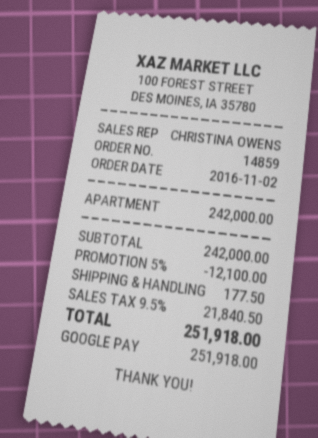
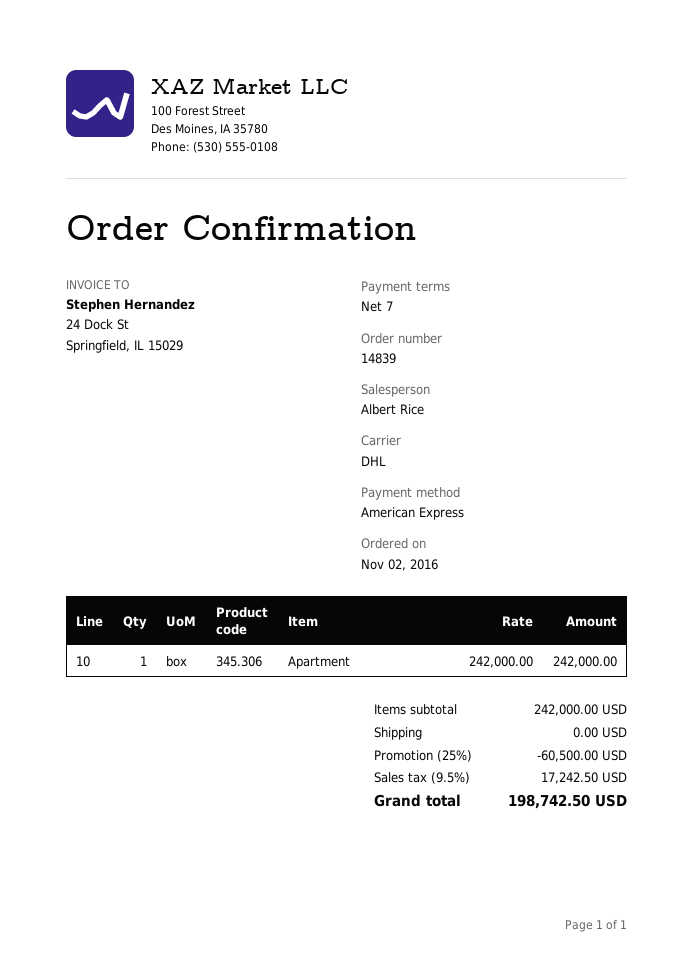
order number: 14859 -> 14839
sales rep: CHRISTINA OWENS -> Albert Rice
payment method: Google Pay -> American Express
discount: 5% = 12100.00 -> 25% = 60500.00
shipping: 177.50 -> 0.00
tax: 9.5% = 21840.50 -> 9.5% = 17242.50
total: 251918.00 -> 198742.50

